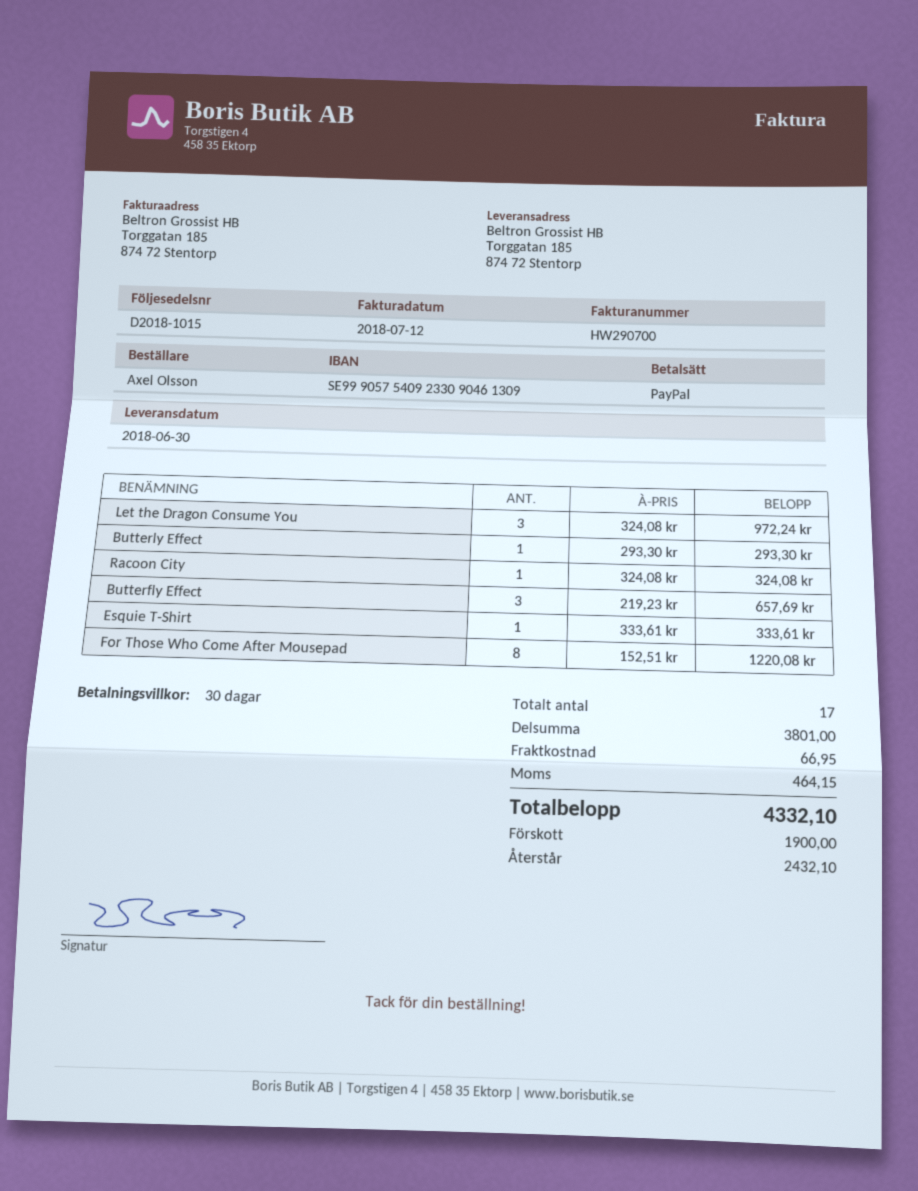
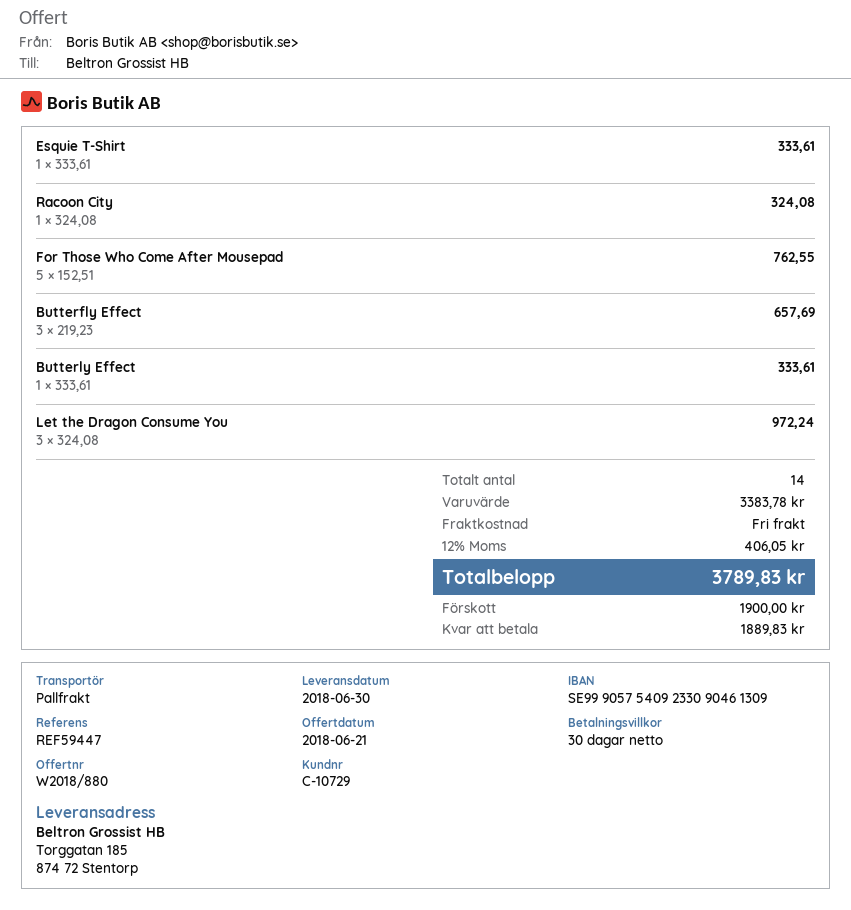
Butterly Effect: 1 x 293.30 = 293.30 -> 1 x 333.61 = 333.61
For Those Who Come After Mousepad: 8 x 152.51 = 1220.08 -> 5 x 152.51 = 762.55
total quantity: 17 -> 14
subtotal: 3801.00 -> 3383.78
shipping: 66.95 -> 0.00
tax: 464.15 -> 406.05
total: 4332.10 -> 3789.83
balance: 2432.10 -> 1889.83

